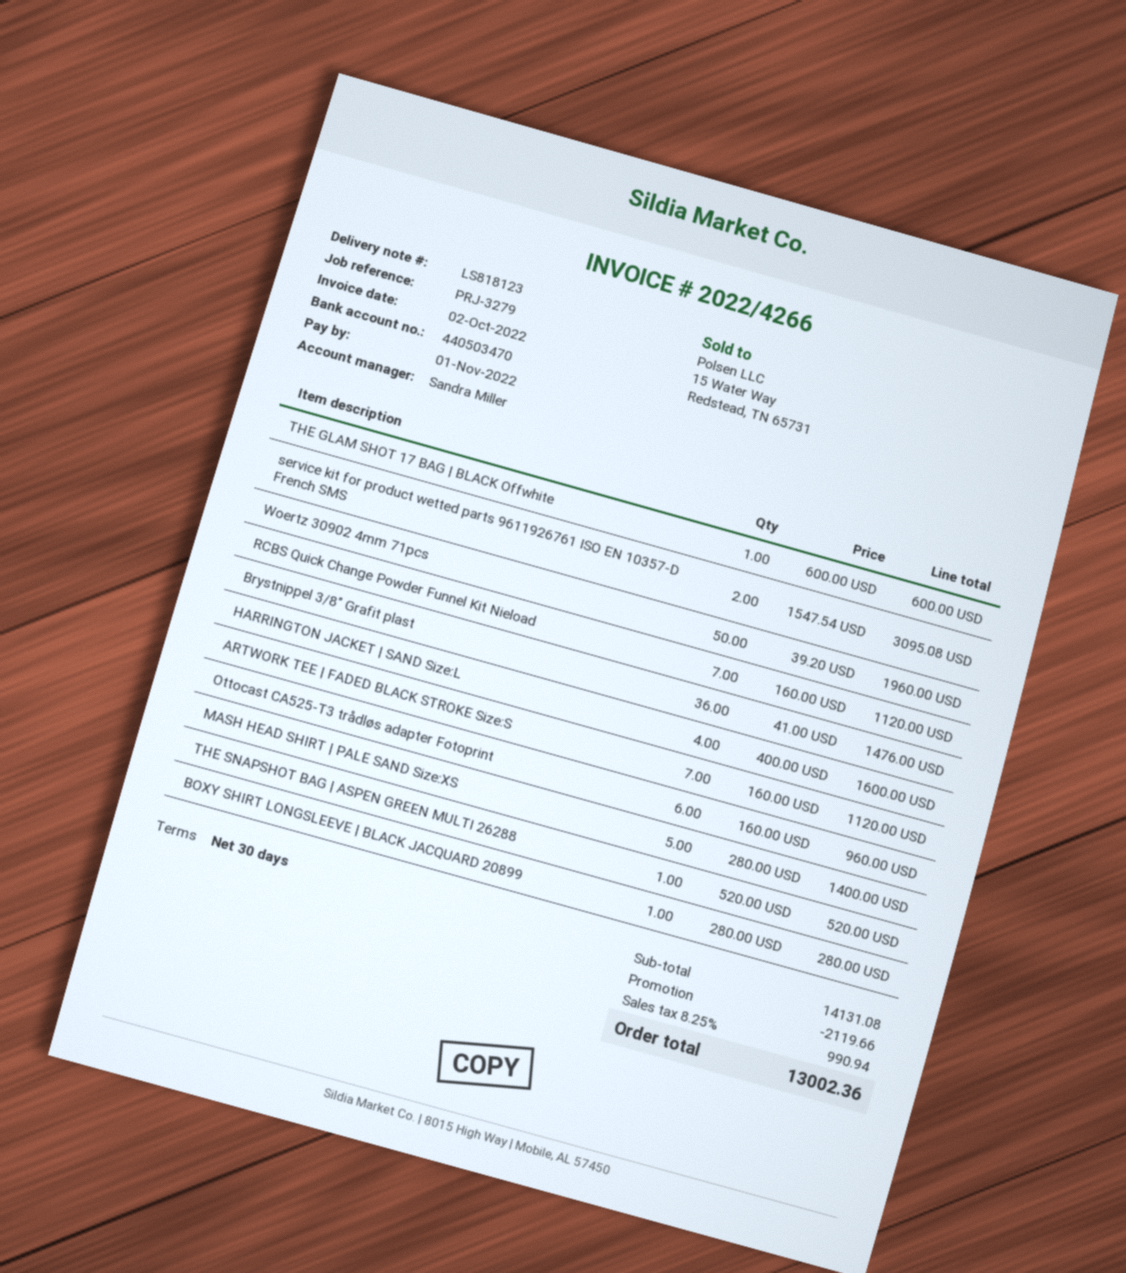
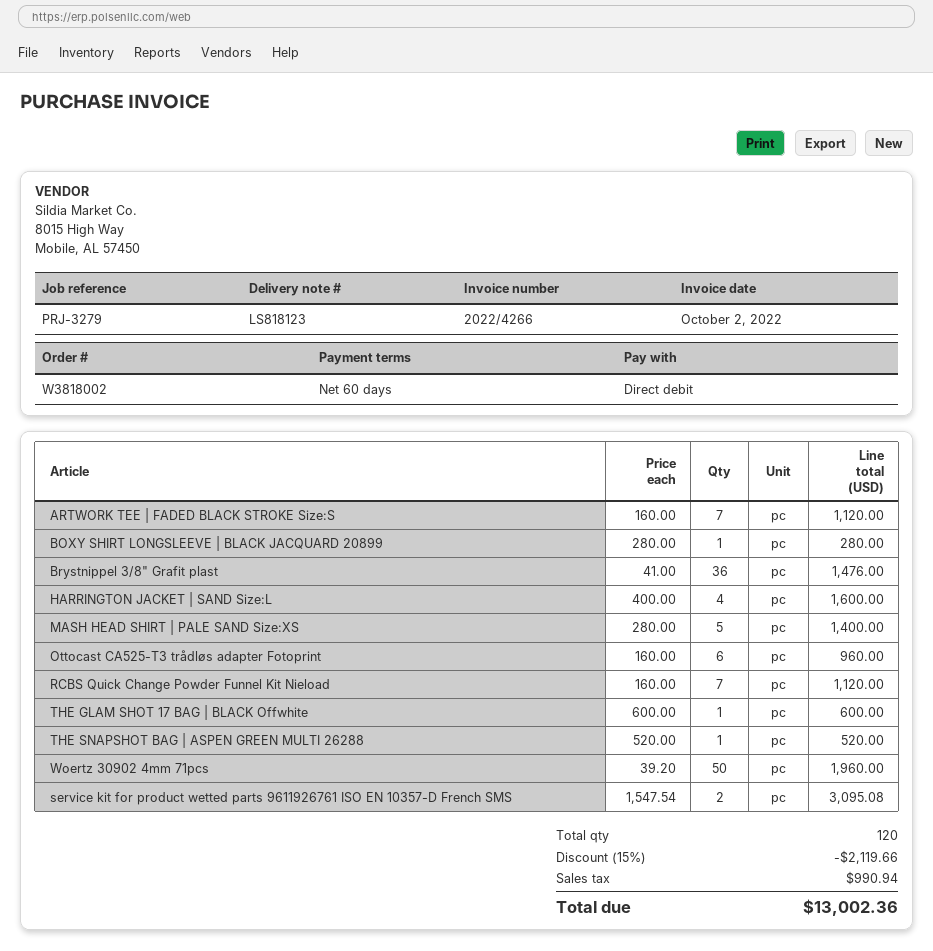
payment terms: 30 days -> 60 days

